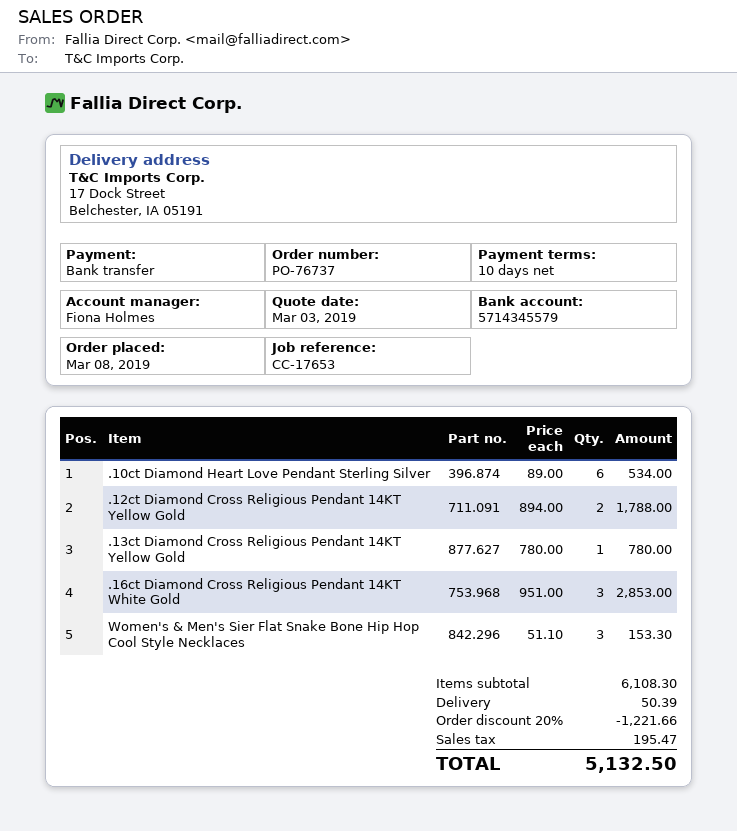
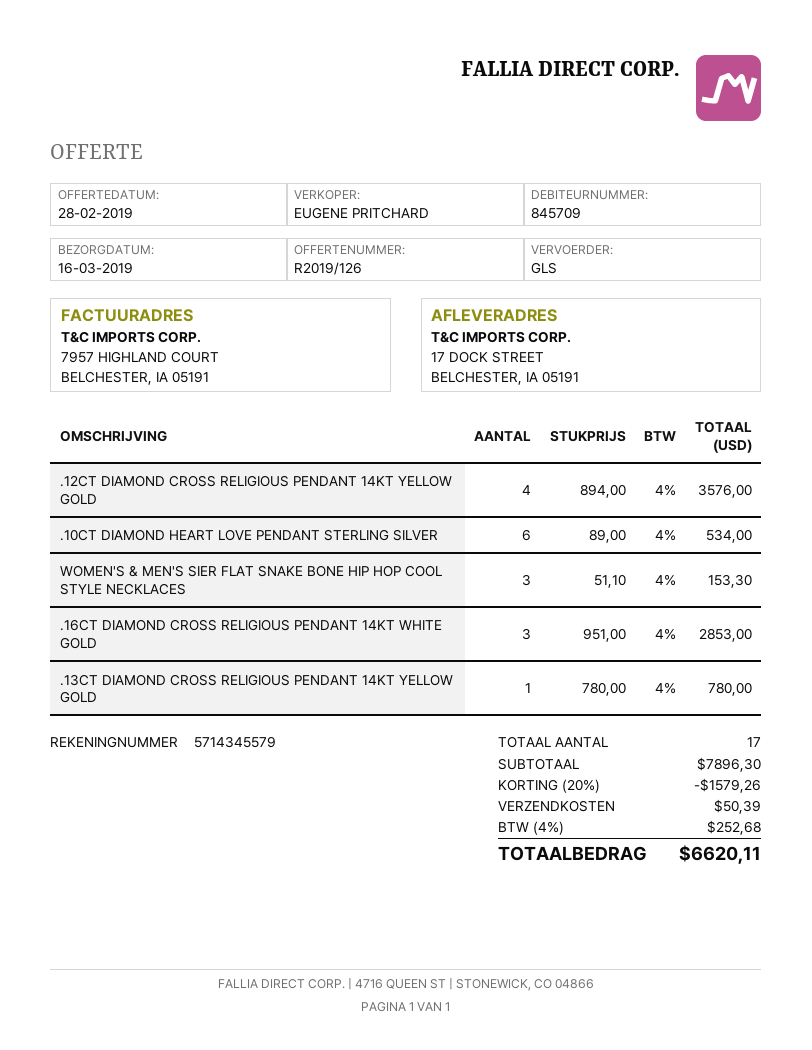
quote date: 2019-03-03 -> 2019-02-28
sales rep: Fiona Holmes -> EUGENE PRITCHARD
.12ct Diamond Cross Religious Pendant 14KT Yellow Gold: 2 x 894.00 = 1788.00 -> 4 x 894.00 = 3576.00
subtotal: 6108.30 -> 7896.30
discount: 20% = 1221.66 -> 20% = 1579.26
tax: 195.47 -> 252.68
total: 5132.50 -> 6620.11

